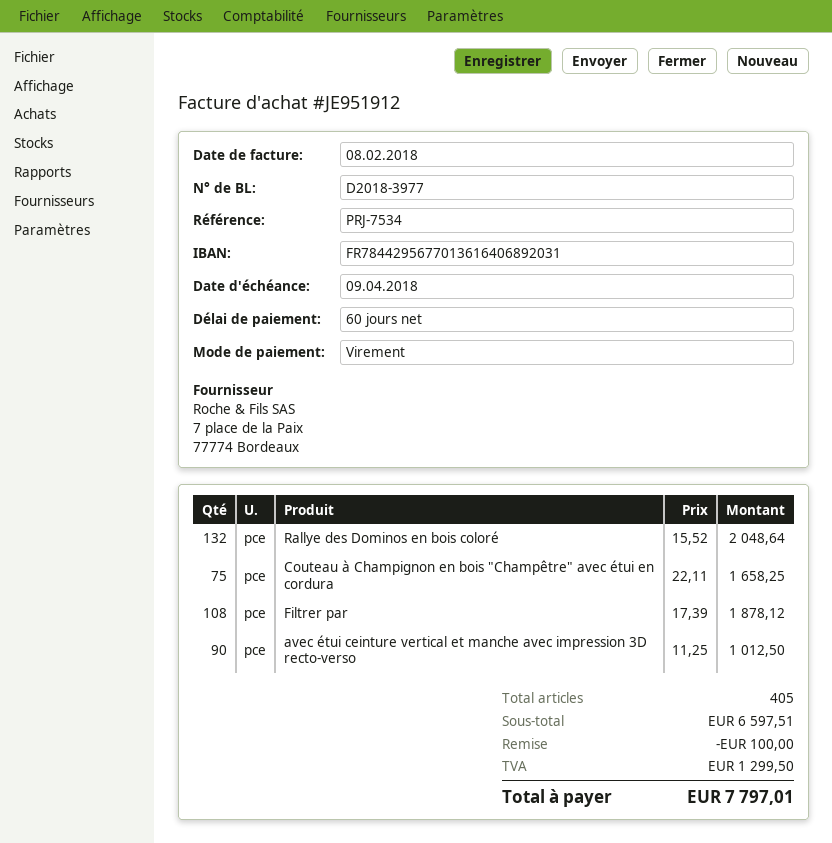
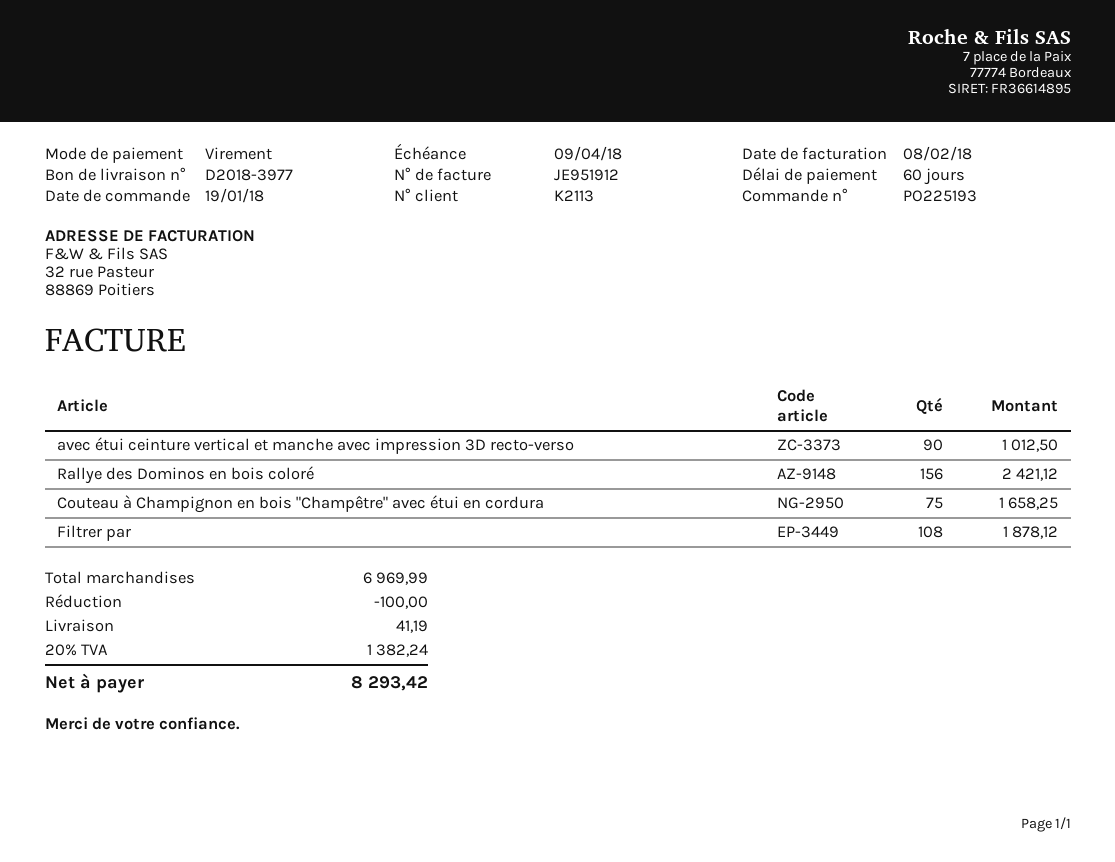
Rallye des Dominos en bois coloré: 132 for 2048.64 -> 156 for 2421.12
subtotal: 6597.51 -> 6969.99
shipping: none -> 41.19
tax: 1299.50 -> 1382.24
total: 7797.01 -> 8293.42

